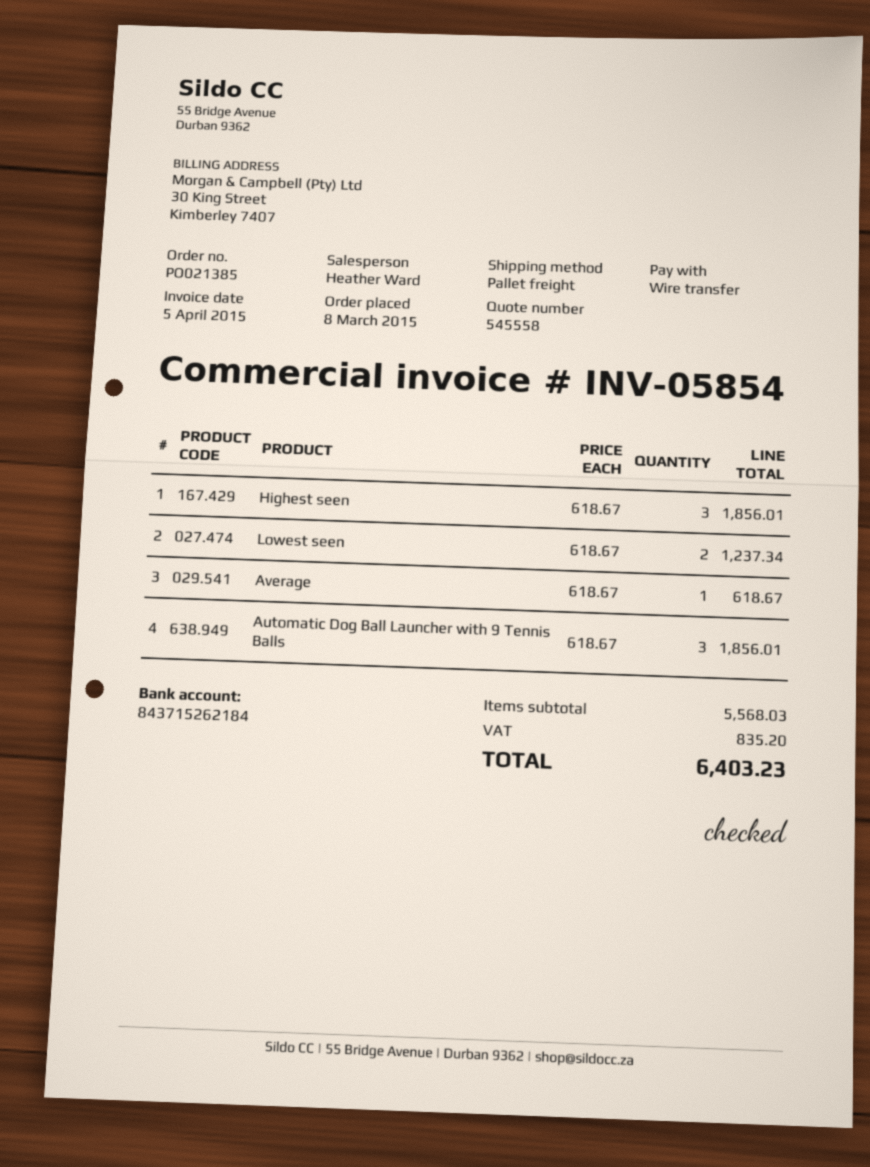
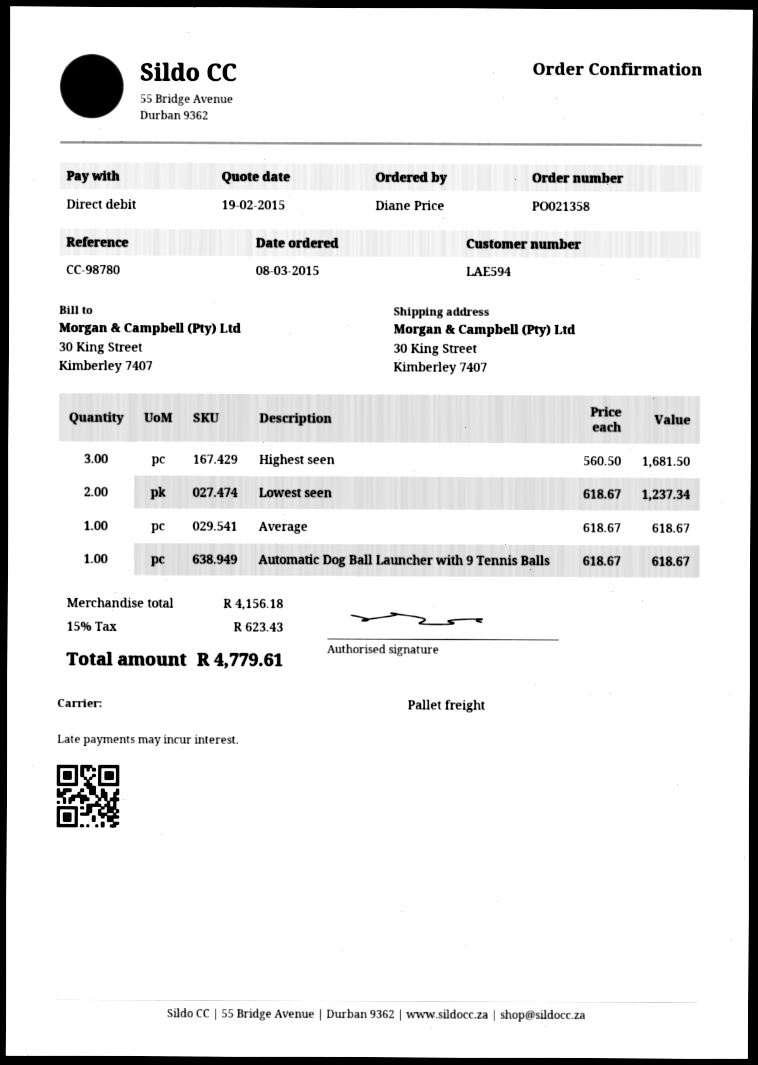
order number: PO021385 -> PO021358
payment method: bank transfer -> direct debit
Highest seen: 3 x 618.67 = 1856.01 -> 3 x 560.50 = 1681.50
Automatic Dog Ball Launcher with 9 Tennis Balls: 3 x 618.67 = 1856.01 -> 1 x 618.67 = 618.67
subtotal: 5568.03 -> 4156.18
tax: 835.20 -> 623.43
total: 6403.23 -> 4779.61

